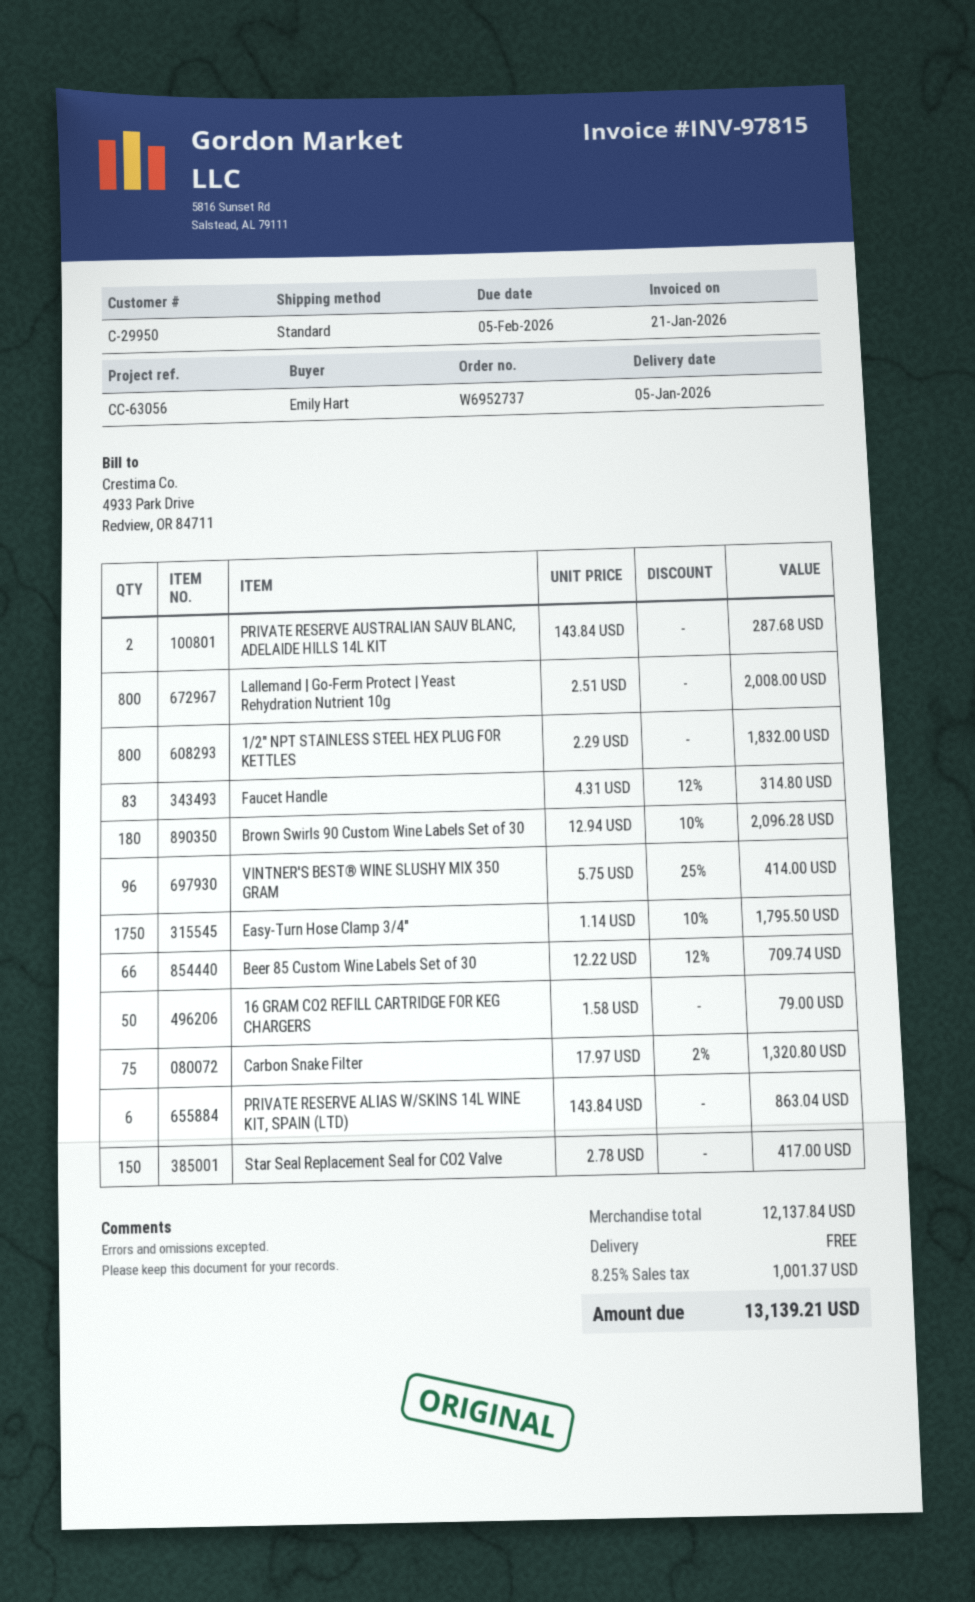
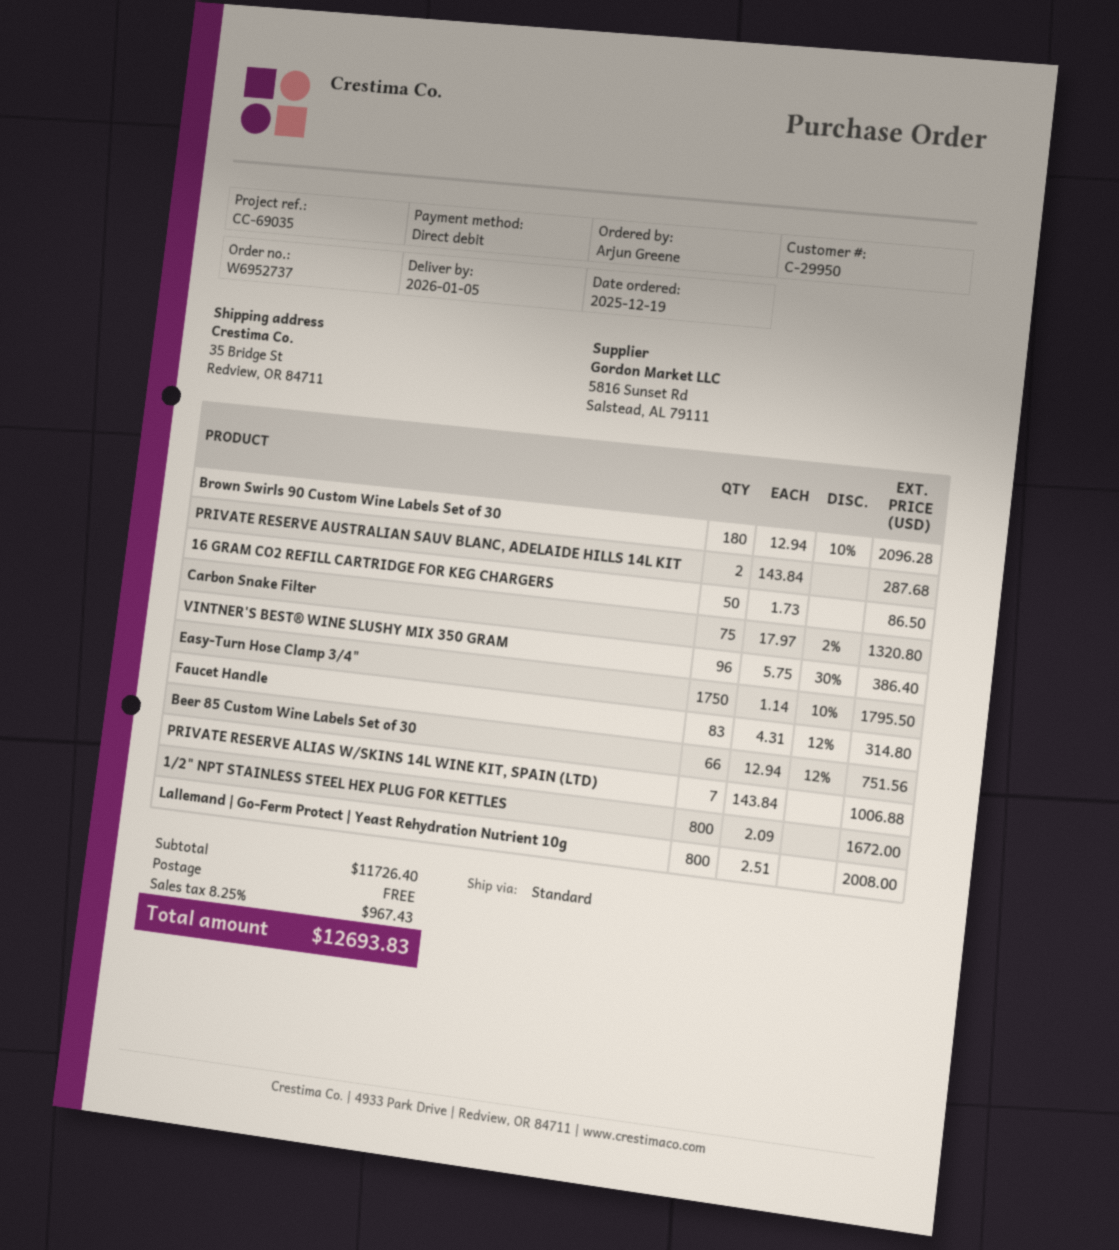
reference: CC-63056 -> CC-69035
ordered by: Emily Hart -> Arjun Greene
1/2" NPT STAINLESS STEEL HEX PLUG FOR KETTLES: 800 x 2.29 = 1832.00 -> 800 x 2.09 = 1672.00
VINTNER'S BEST® WINE SLUSHY MIX 350 GRAM: 96 x 5.75 - 25% = 414.00 -> 96 x 5.75 - 30% = 386.40
Beer 85 Custom Wine Labels Set of 30: 66 x 12.22 - 12% = 709.74 -> 66 x 12.94 - 12% = 751.56
16 GRAM CO2 REFILL CARTRIDGE FOR KEG CHARGERS: 50 x 1.58 = 79.00 -> 50 x 1.73 = 86.50
PRIVATE RESERVE ALIAS W/SKINS 14L WINE KIT, SPAIN (LTD): 6 x 143.84 = 863.04 -> 7 x 143.84 = 1006.88
Star Seal Replacement Seal for CO2 Valve: 150 x 2.78 = 417.00 -> none
subtotal: 12137.84 -> 11726.40
tax: 8.25% = 1001.37 -> 8.25% = 967.43
total: 13139.21 -> 12693.83

